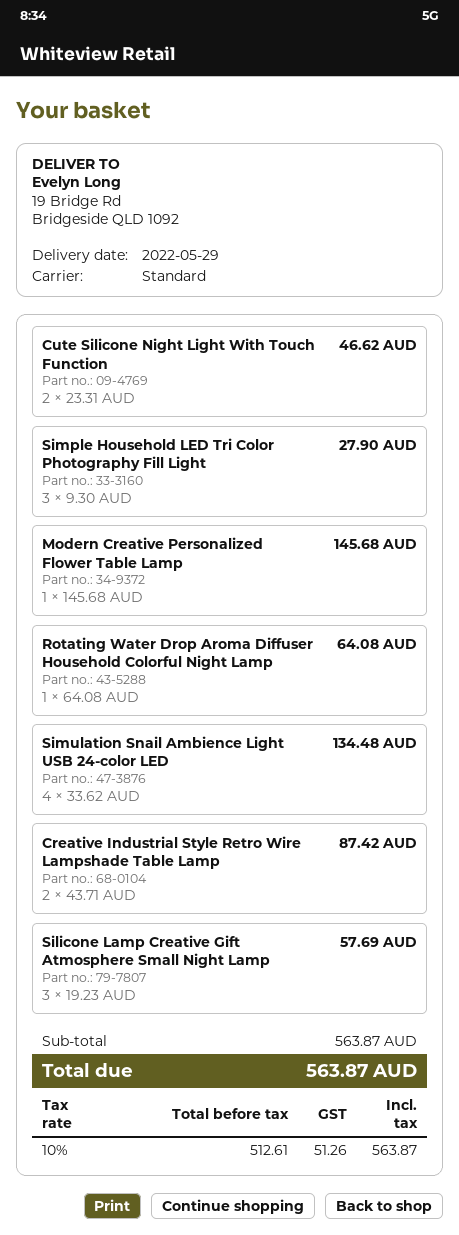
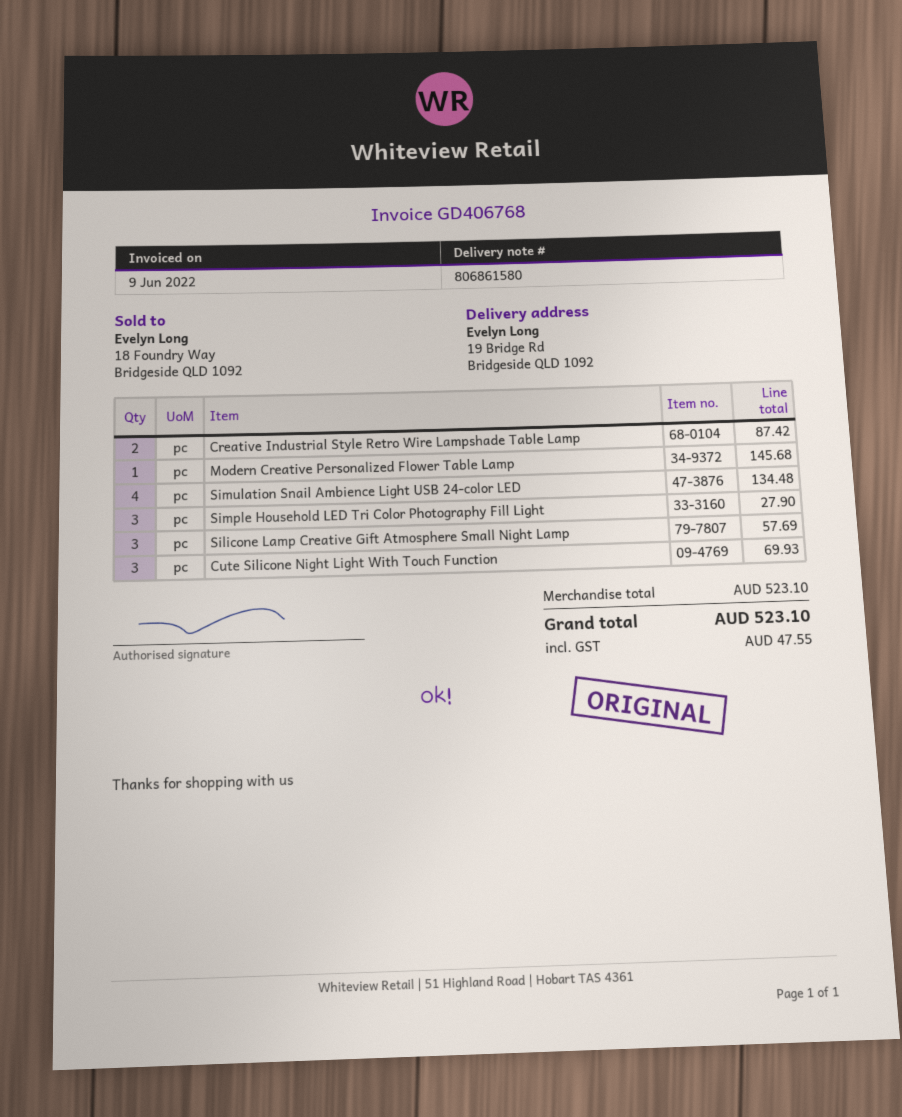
Cute Silicone Night Light With Touch Function: 2 for 46.62 -> 3 for 69.93
Rotating Water Drop Aroma Diffuser Household Colorful Night Lamp: 1 for 64.08 -> none
subtotal: 563.87 -> 523.10
tax: 51.26 -> 47.55
total: 563.87 -> 523.10

